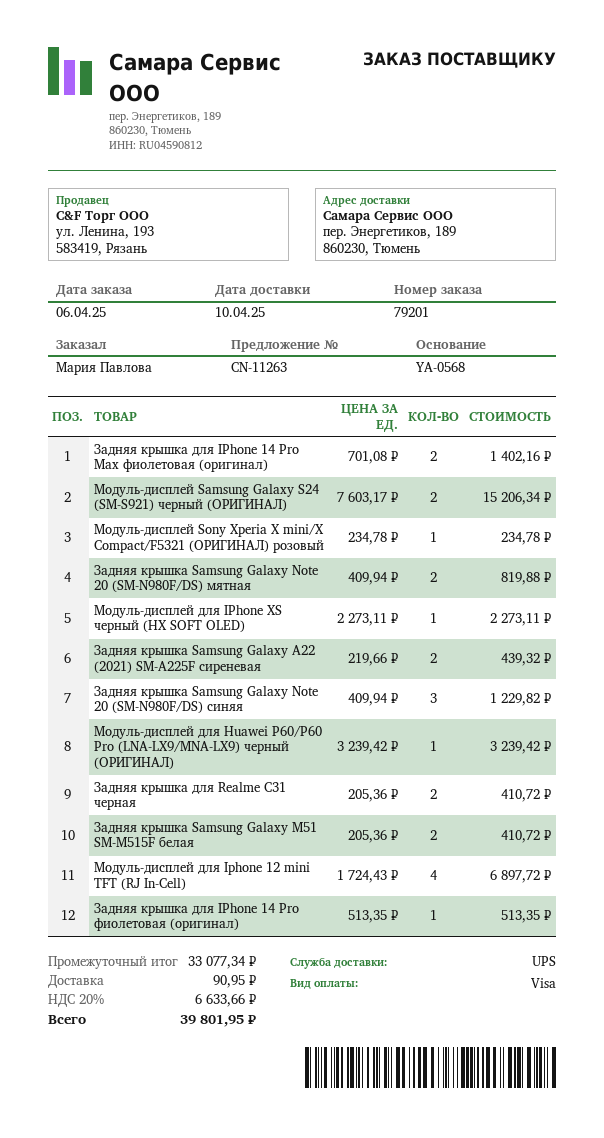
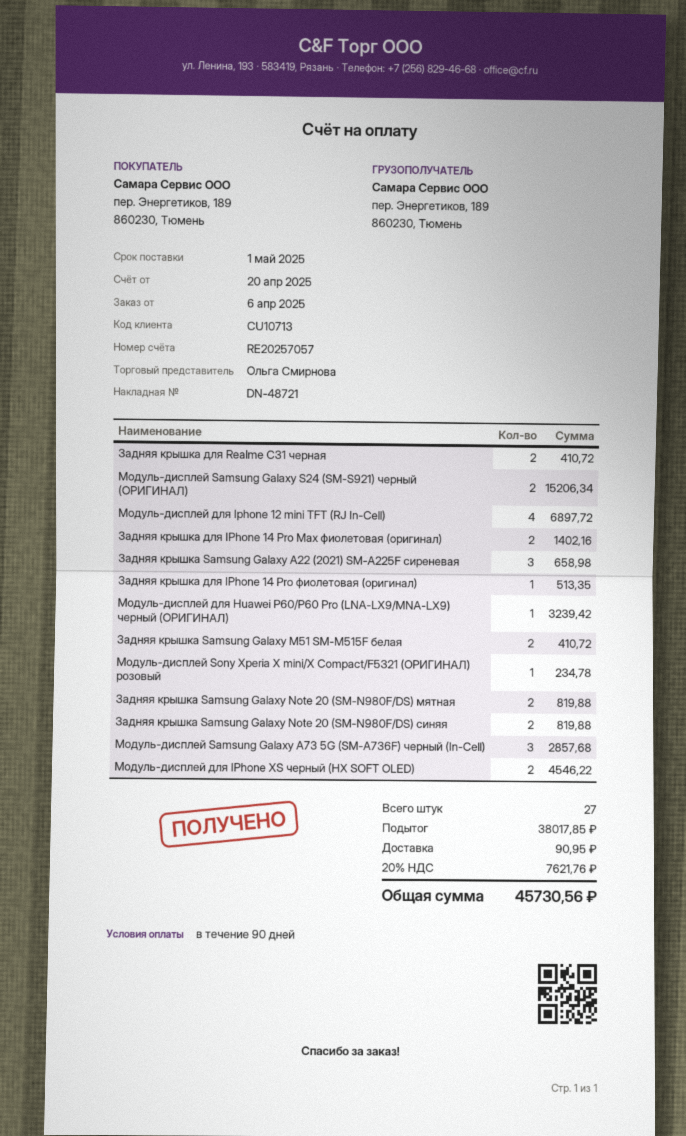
delivery date: 2025-04-10 -> 2025-05-01
Модуль-дисплей для IPhone XS черный (HX SOFT OLED): 1 for 2273.11 -> 2 for 4546.22
Задняя крышка Samsung Galaxy A22 (2021) SM-A225F сиреневая: 2 for 439.32 -> 3 for 658.98
Задняя крышка Samsung Galaxy Note 20 (SM-N980F/DS) синяя: 3 for 1229.82 -> 2 for 819.88
Модуль-дисплей Samsung Galaxy A73 5G (SM-A736F) черный (In-Cell): none -> 3 for 2857.68
subtotal: 33077.34 -> 38017.85
tax: 20% = 6633.66 -> 20% = 7621.76
total: 39801.95 -> 45730.56

